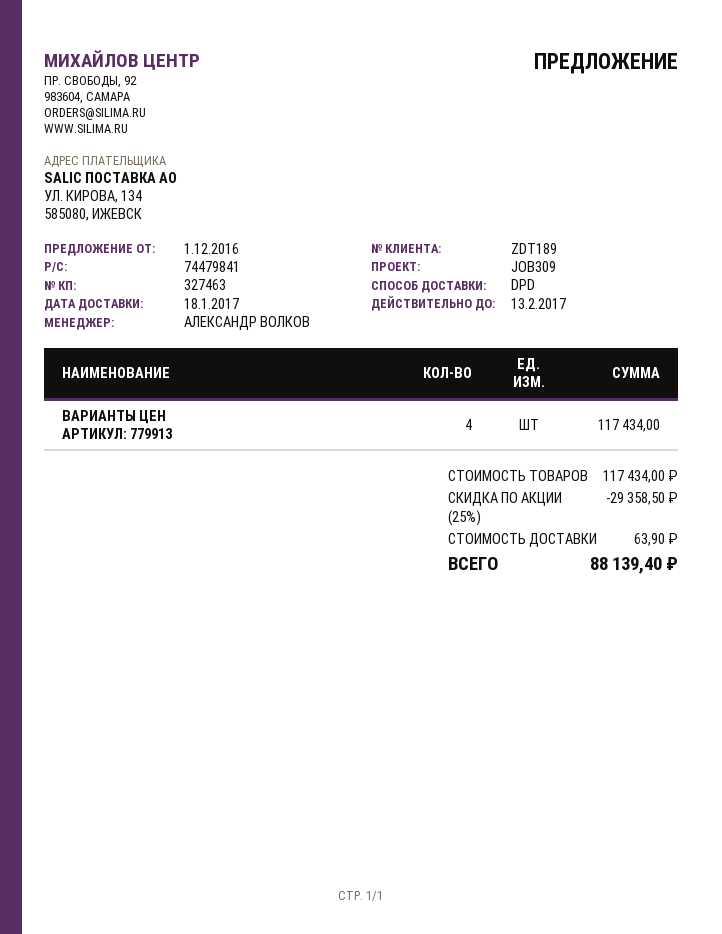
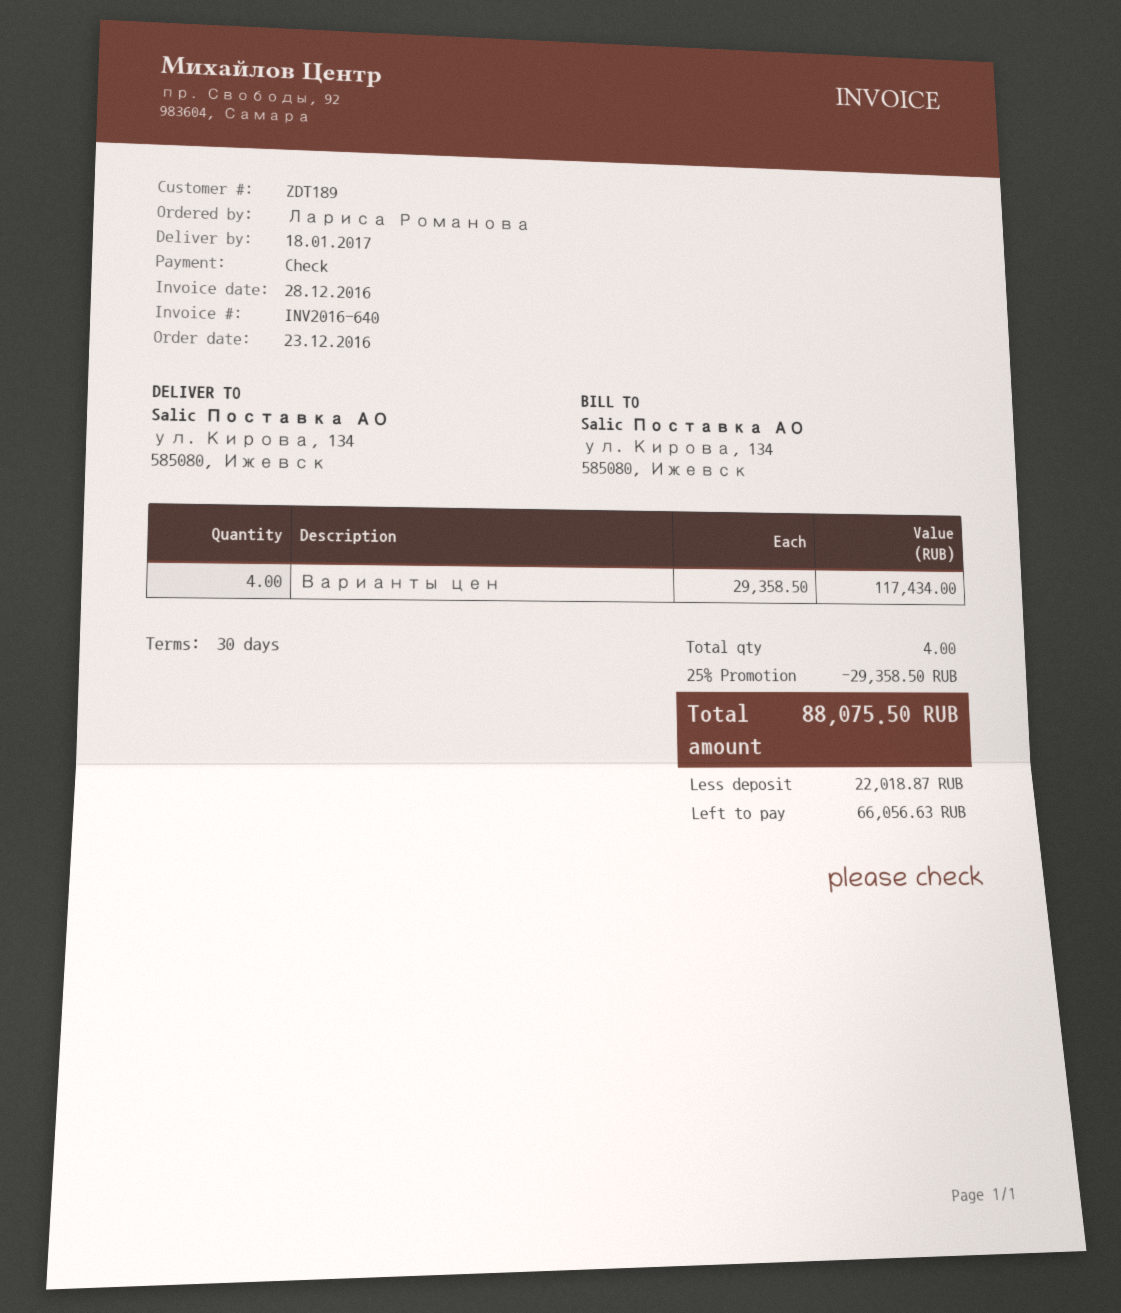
shipping: 63.90 -> none
total: 88139.40 -> 88075.50

